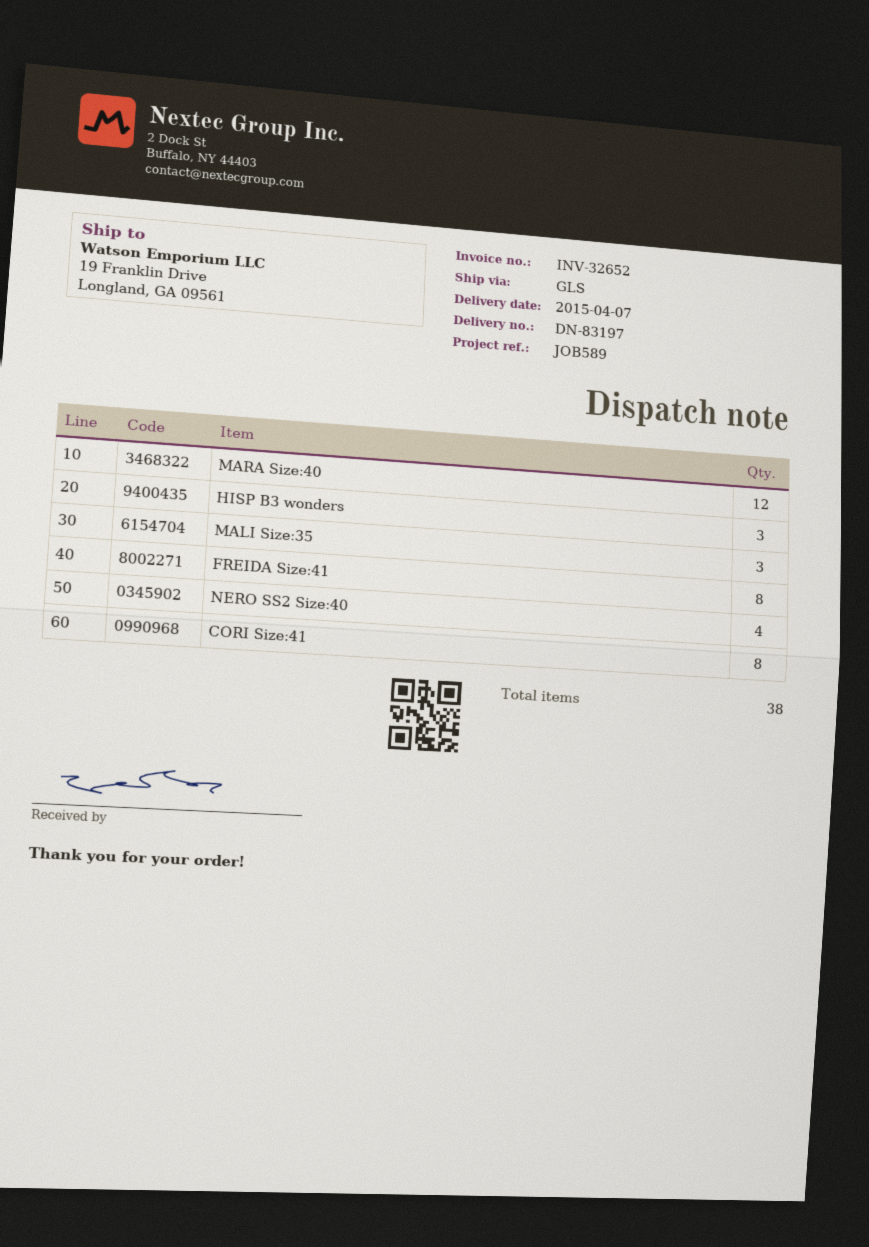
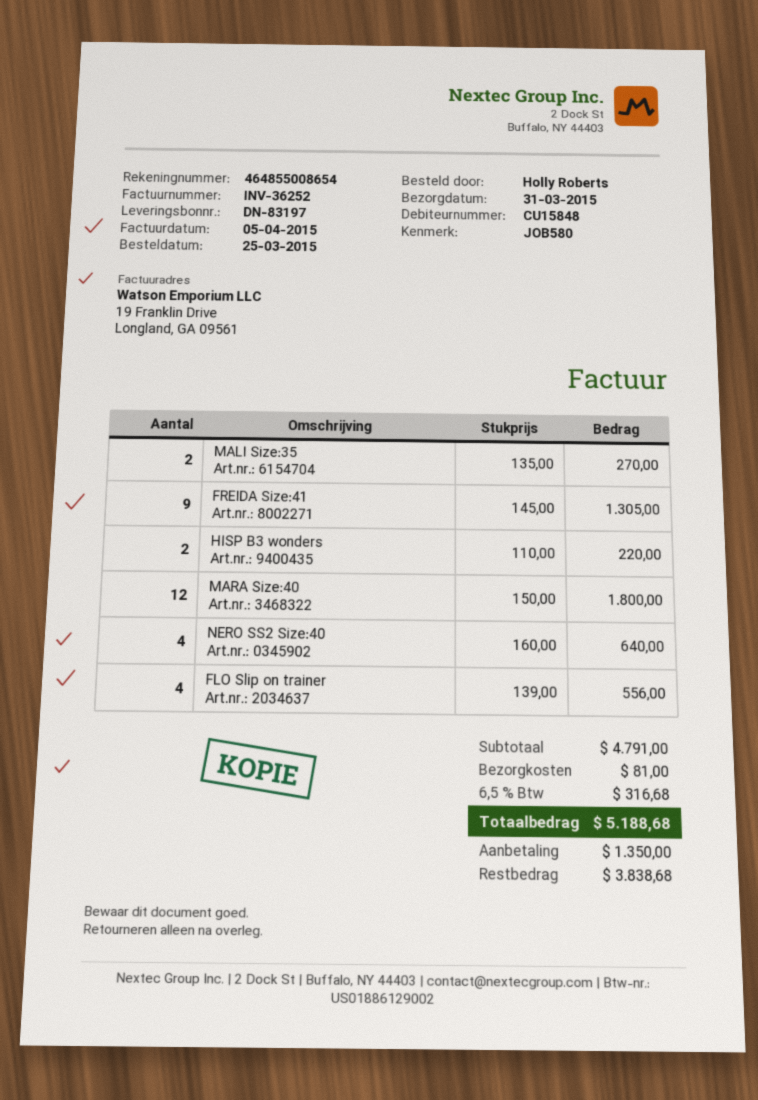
delivery date: 2015-04-07 -> 2015-03-31
invoice number: INV-32652 -> INV-36252
reference: JOB589 -> JOB580
HISP B3 wonders: 3 -> 2
MALI Size:35: 3 -> 2
FREIDA Size:41: 8 -> 9
CORI Size:41: 8 -> none
FLO Slip on trainer: none -> 4

